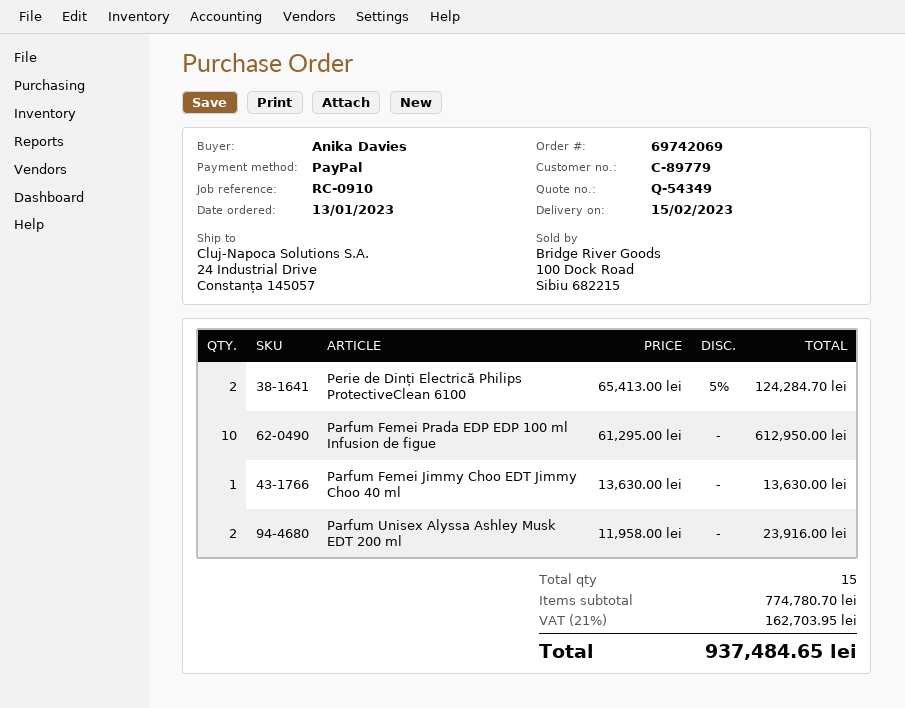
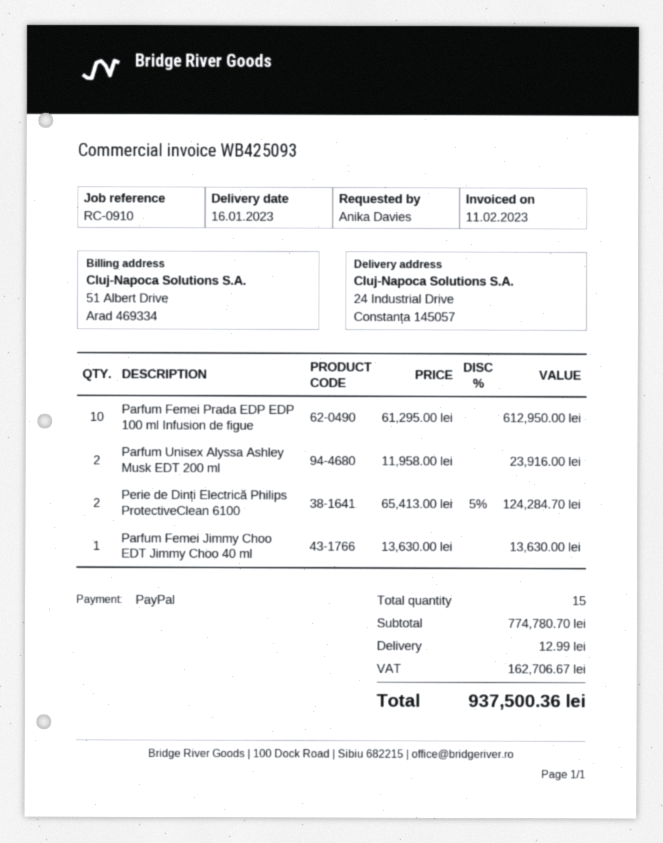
delivery date: 2023-02-15 -> 2023-01-16
shipping: none -> 12.99
tax: 162703.95 -> 162706.67
total: 937484.65 -> 937500.36

